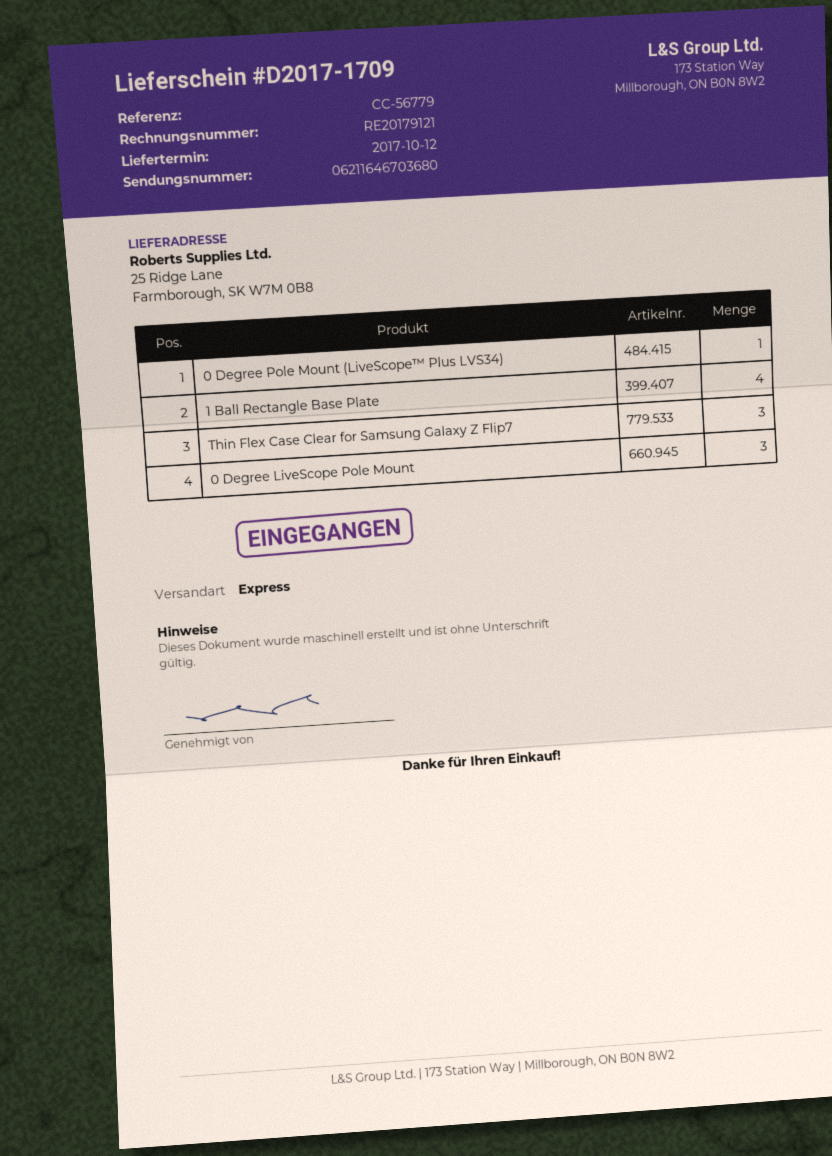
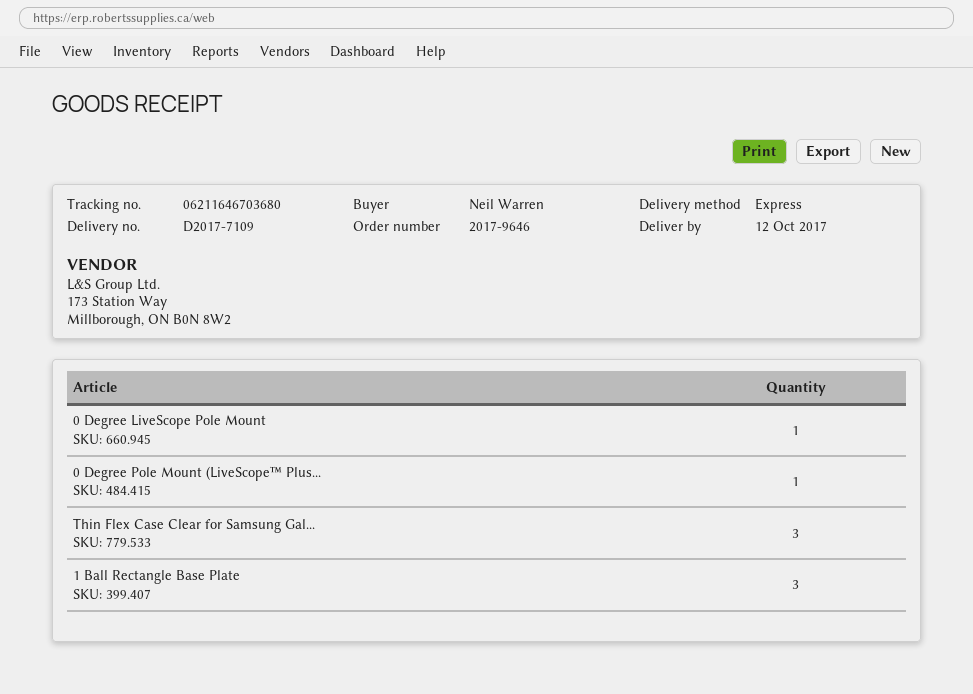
delivery note number: D2017-1709 -> D2017-7109
1 Ball Rectangle Base Plate: 4 -> 3
0 Degree LiveScope Pole Mount: 3 -> 1

